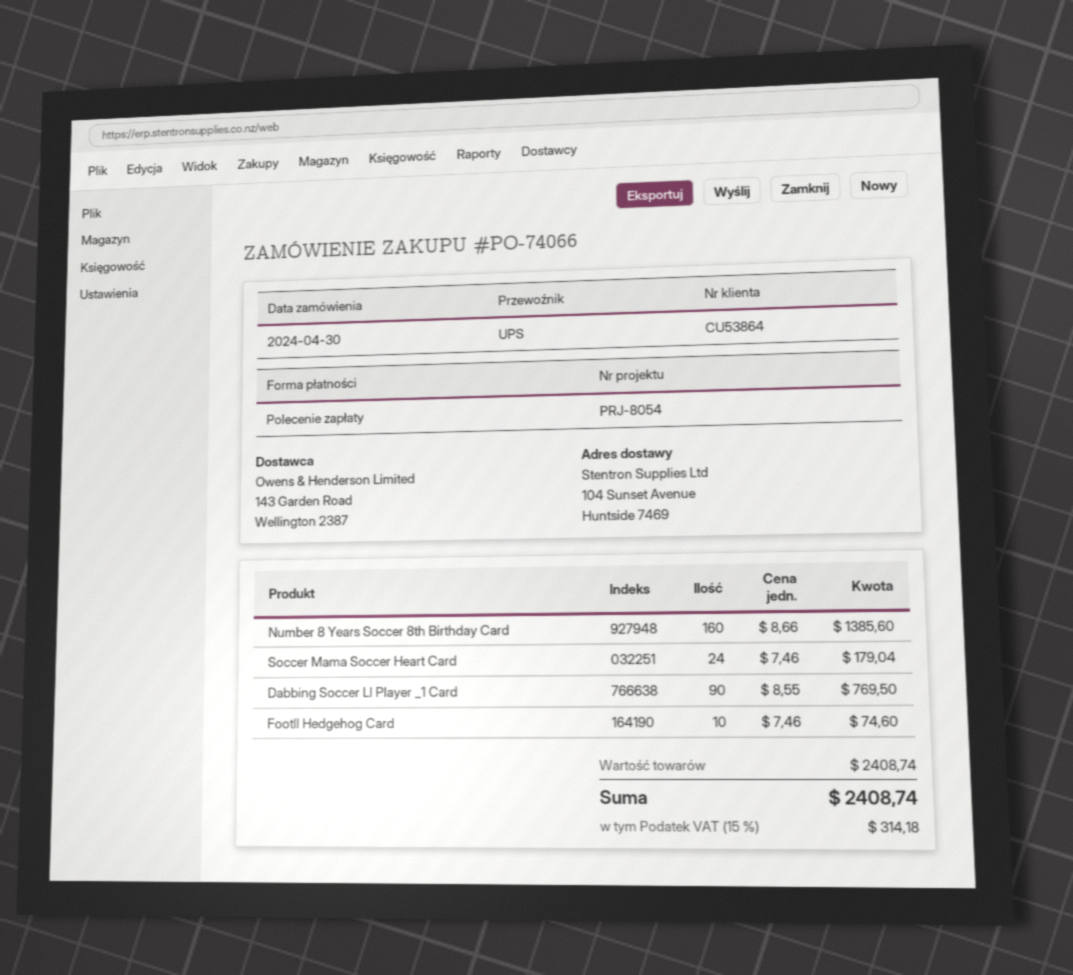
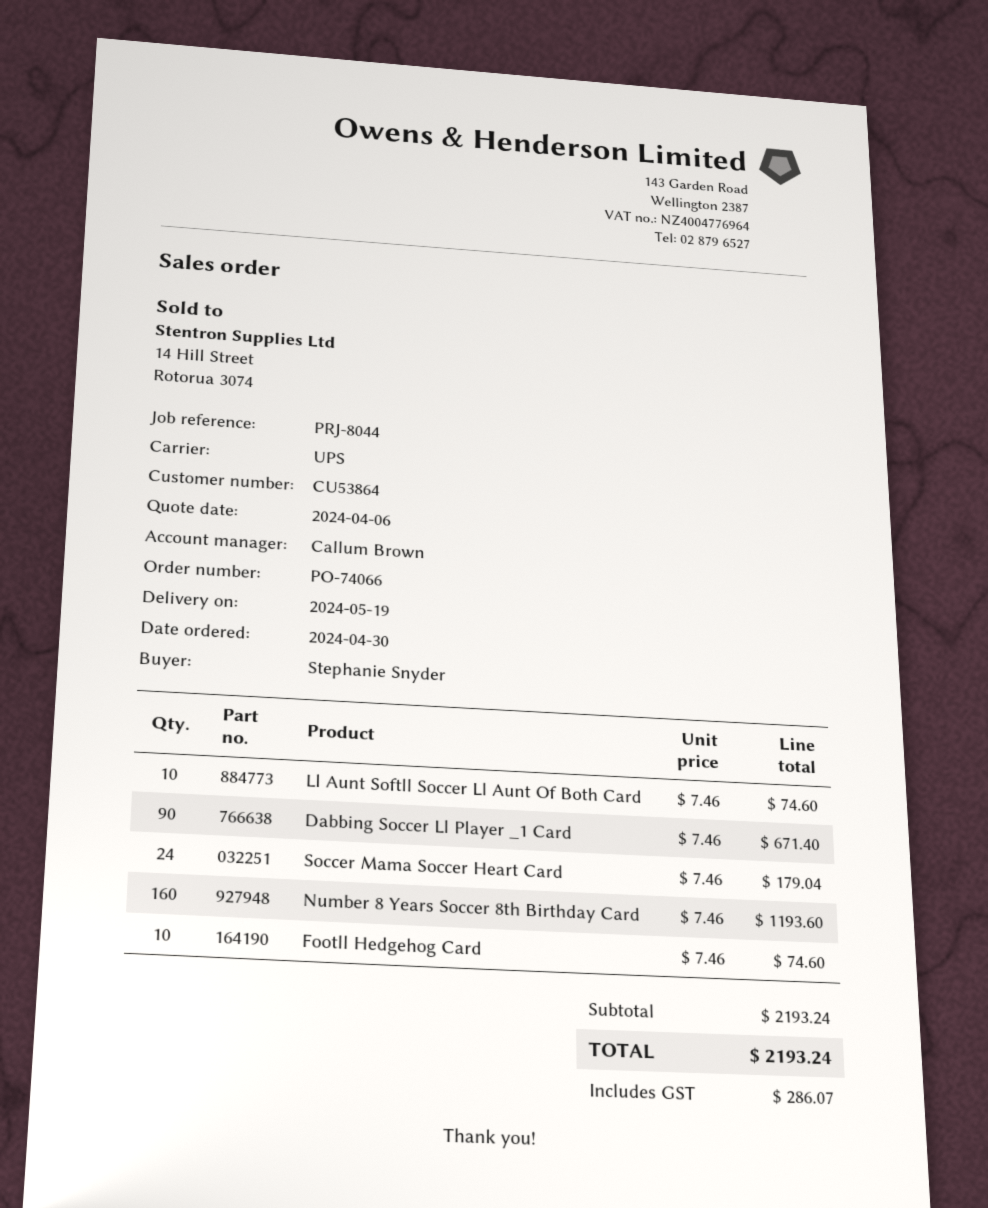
reference: PRJ-8054 -> PRJ-8044
Number 8 Years Soccer 8th Birthday Card: 160 x 8.66 = 1385.60 -> 160 x 7.46 = 1193.60
Dabbing Soccer Ll Player _1 Card: 90 x 8.55 = 769.50 -> 90 x 7.46 = 671.40
Ll Aunt Softll Soccer Ll Aunt Of Both Card: none -> 10 x 7.46 = 74.60
subtotal: 2408.74 -> 2193.24
tax: 314.18 -> 286.07
total: 2408.74 -> 2193.24

